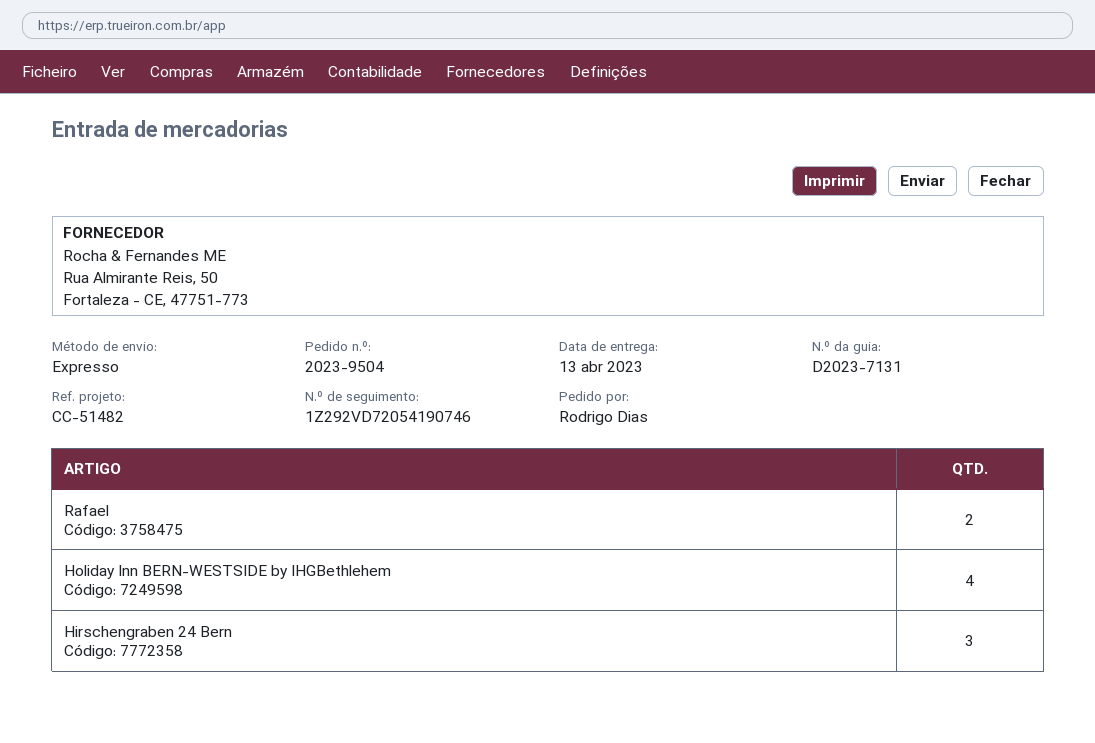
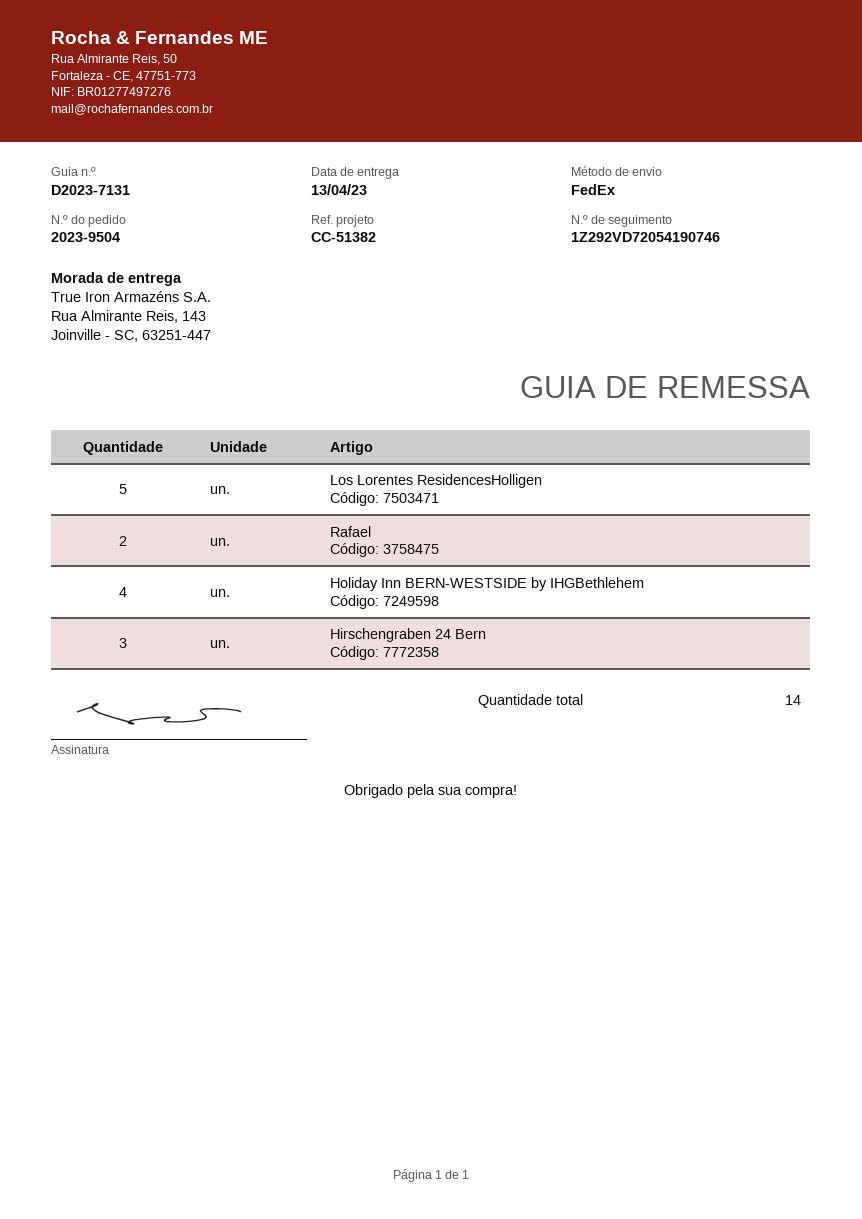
reference: CC-51482 -> CC-51382
shipping method: express -> FedEx
Los Lorentes ResidencesHolligen: none -> 5

